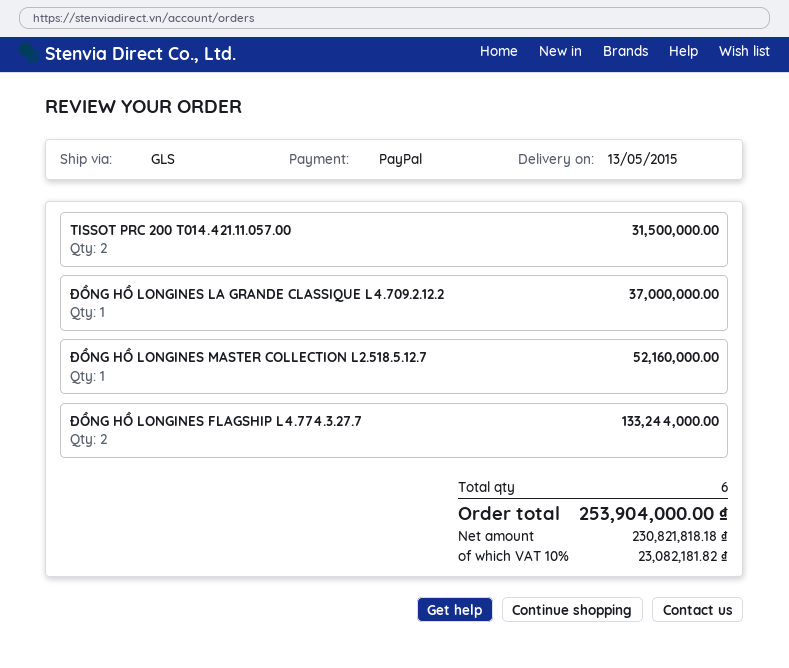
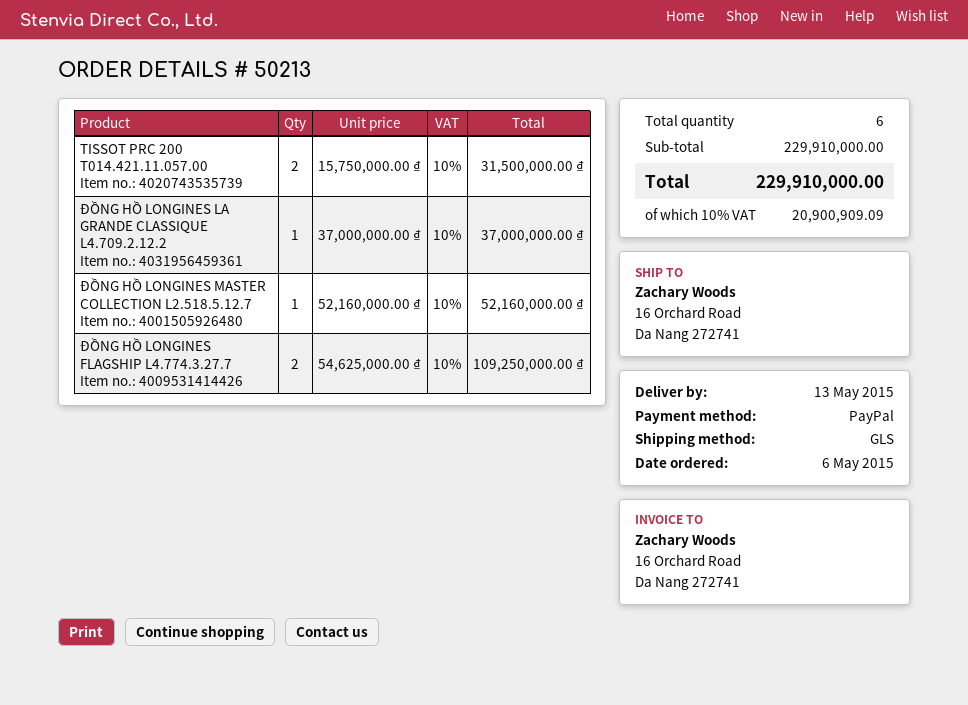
ĐỒNG HỒ LONGINES FLAGSHIP L4.774.3.27.7: 2 for 133244000.00 -> 2 for 109250000.00
tax: 10% = 23082181.82 -> 10% = 20900909.09
total: 253904000.00 -> 229910000.00

